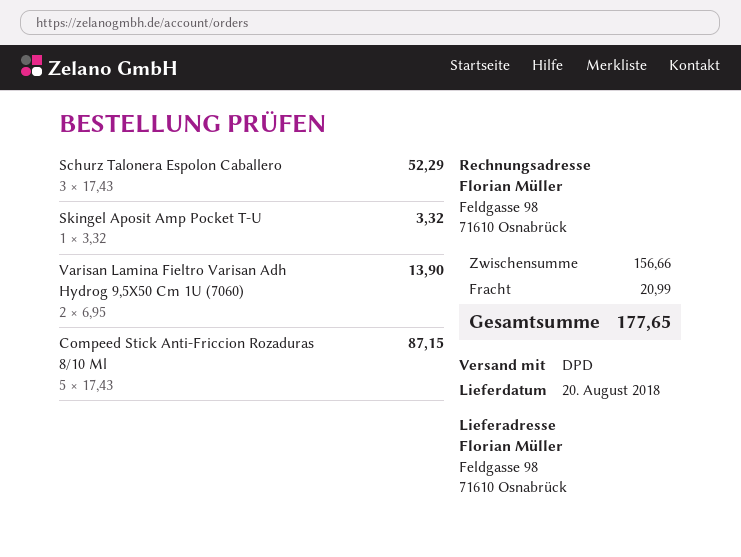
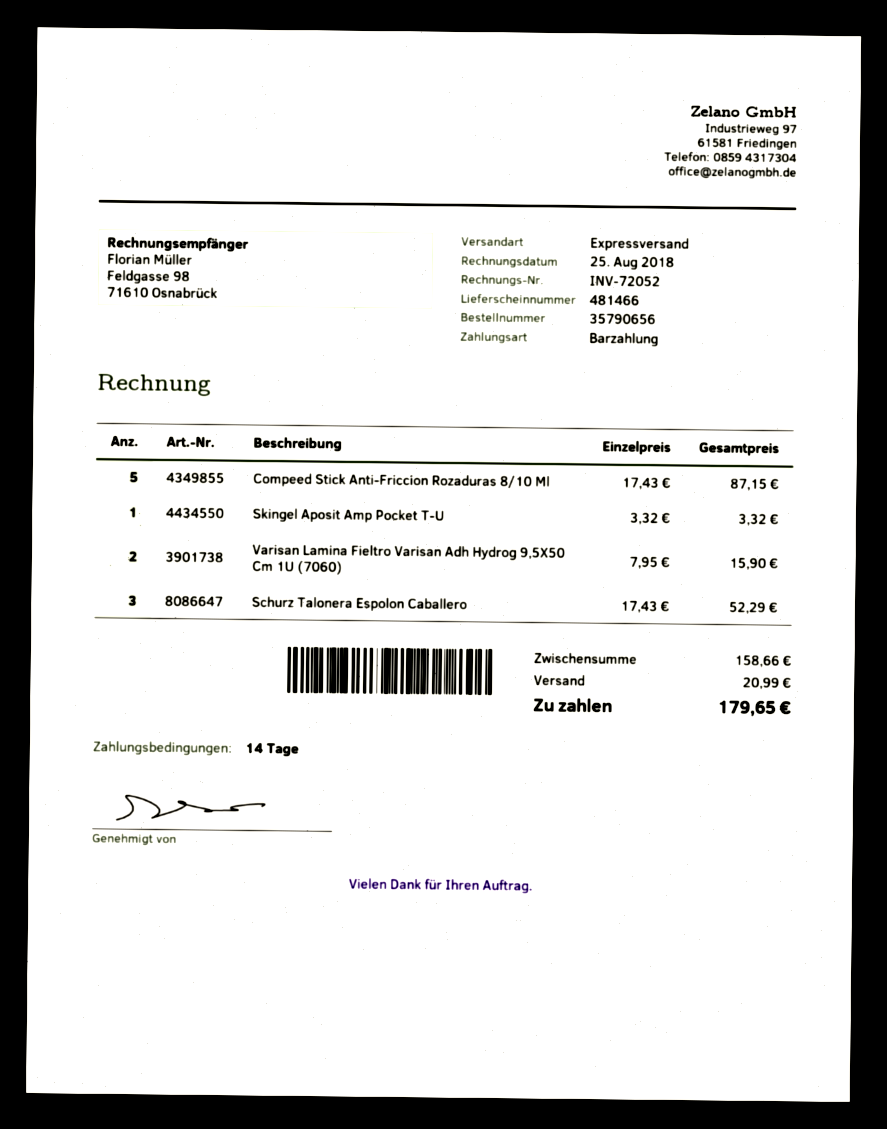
shipping method: DPD -> express
Varisan Lamina Fieltro Varisan Adh Hydrog 9,5X50 Cm 1U (7060): 2 x 6.95 = 13.90 -> 2 x 7.95 = 15.90
subtotal: 156.66 -> 158.66
total: 177.65 -> 179.65

